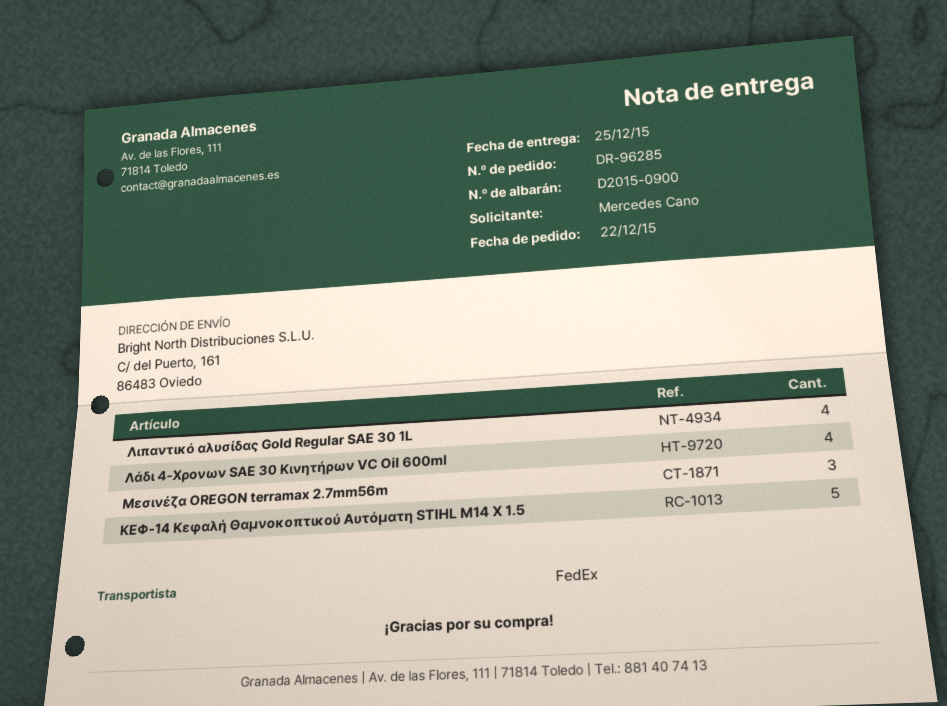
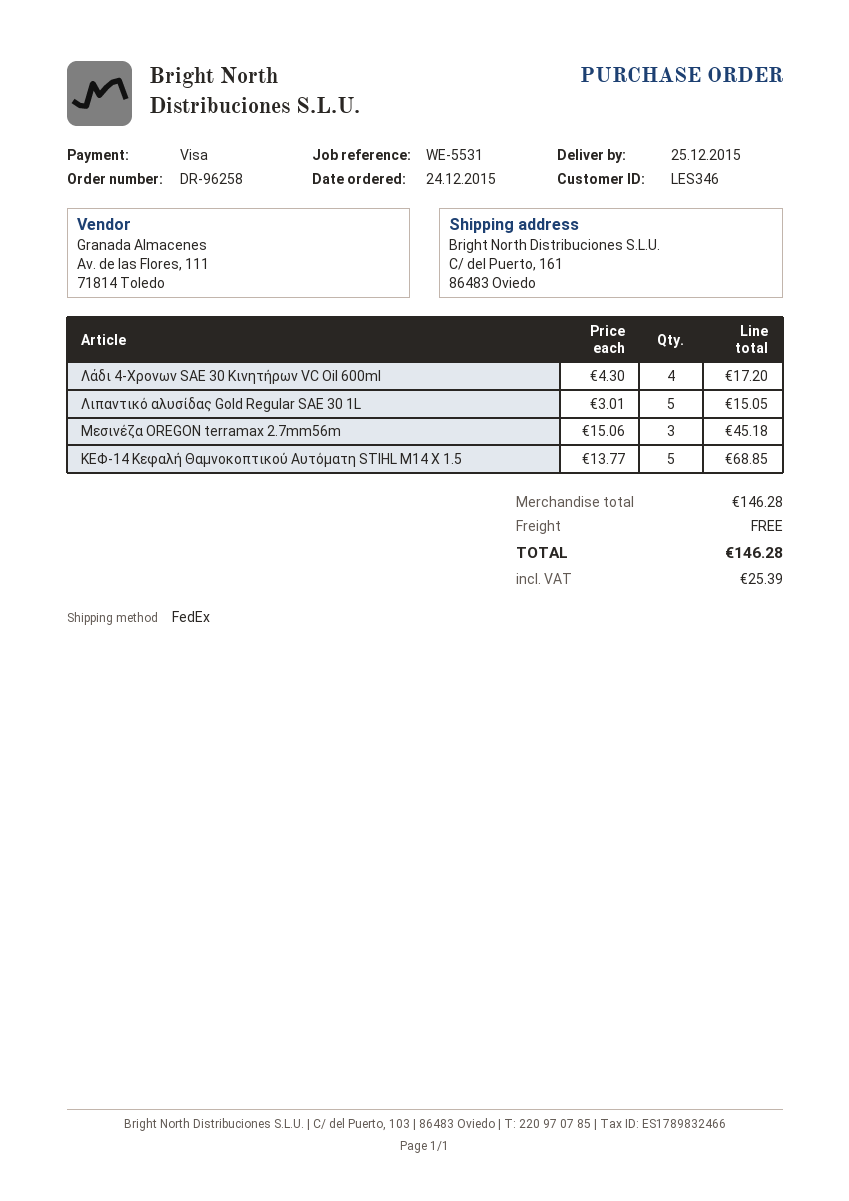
order number: DR-96285 -> DR-96258
order date: 2015-12-22 -> 2015-12-24
Λιπαντικό αλυσίδας Gold Regular SAE 30 1L: 4 -> 5

